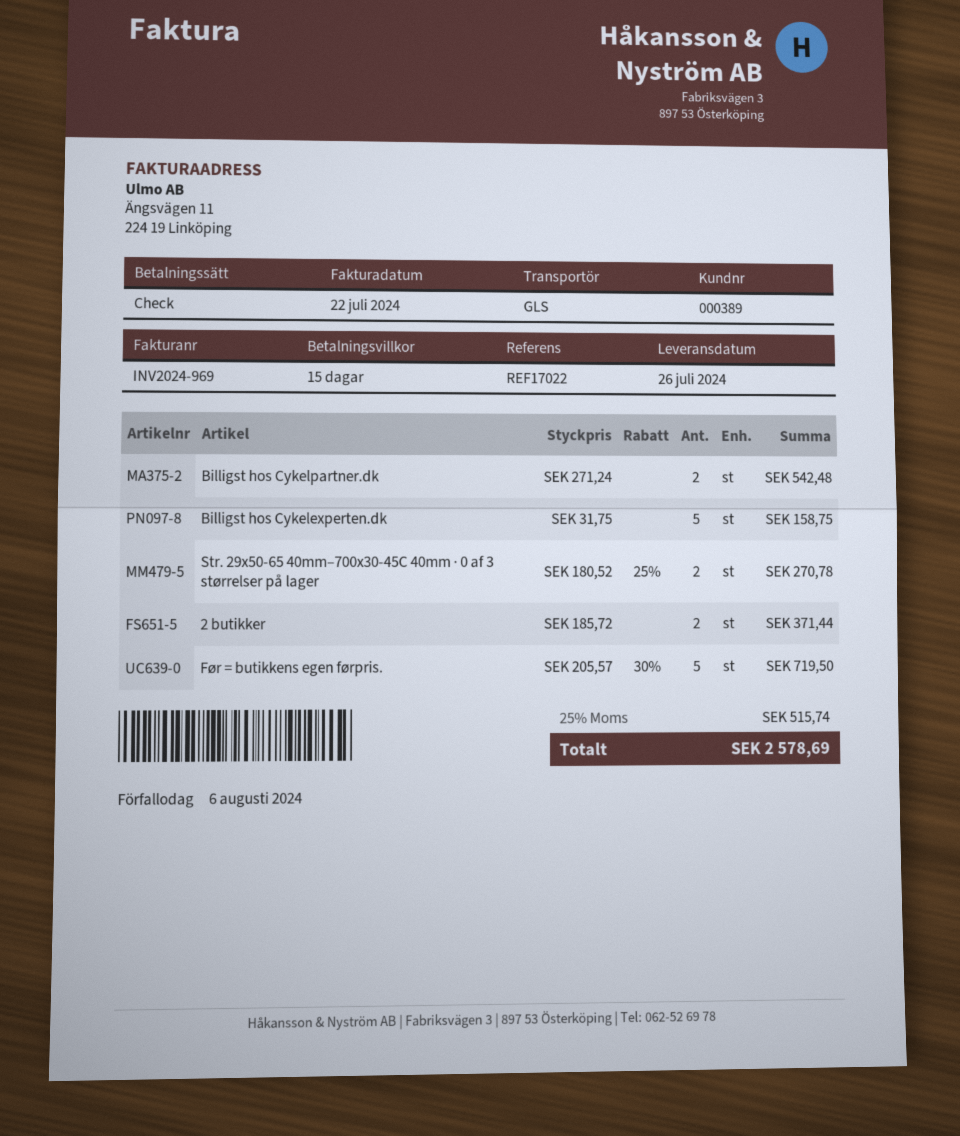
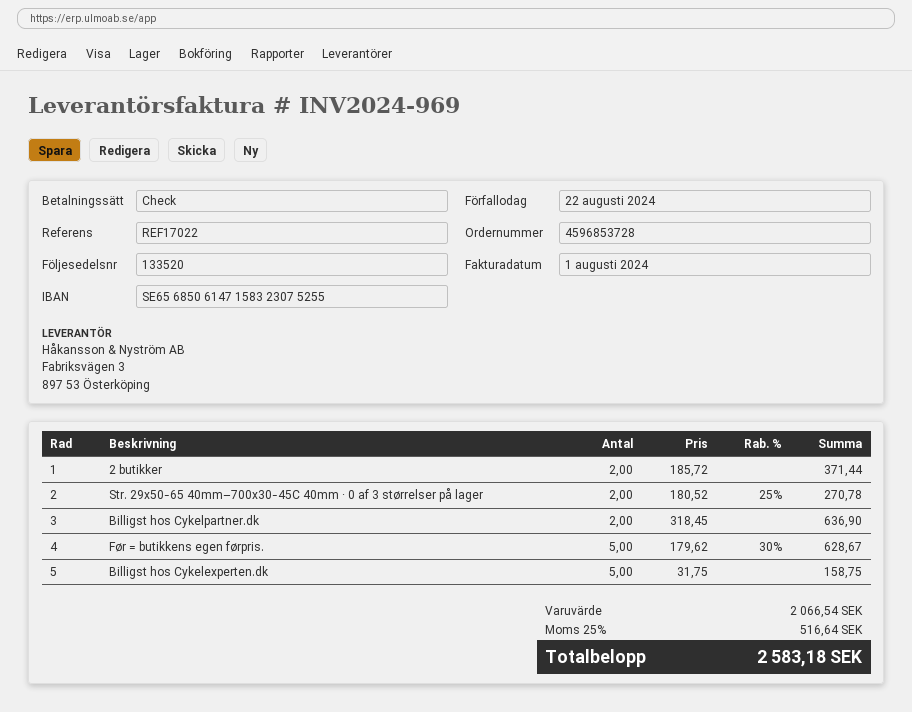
invoice date: 2024-07-22 -> 2024-08-01
due date: 2024-08-06 -> 2024-08-22
Billigst hos Cykelpartner.dk: 2 x 271.24 = 542.48 -> 2 x 318.45 = 636.90
Før = butikkens egen førpris.: 5 x 205.57 - 30% = 719.50 -> 5 x 179.62 - 30% = 628.67
tax: 25% = 515.74 -> 25% = 516.64
total: 2578.69 -> 2583.18

